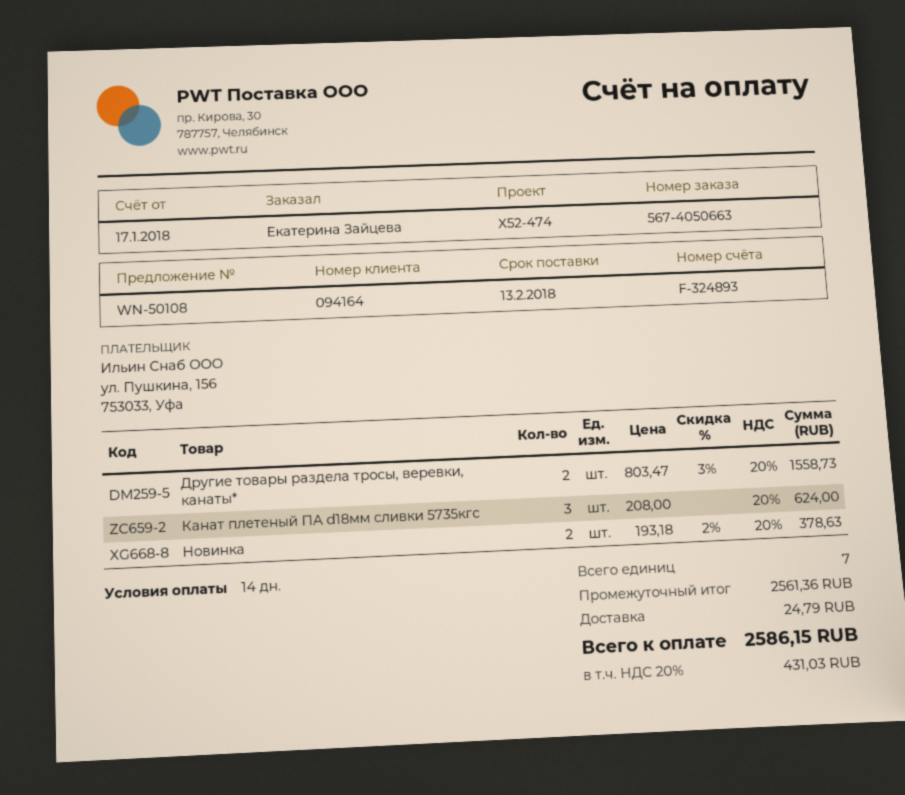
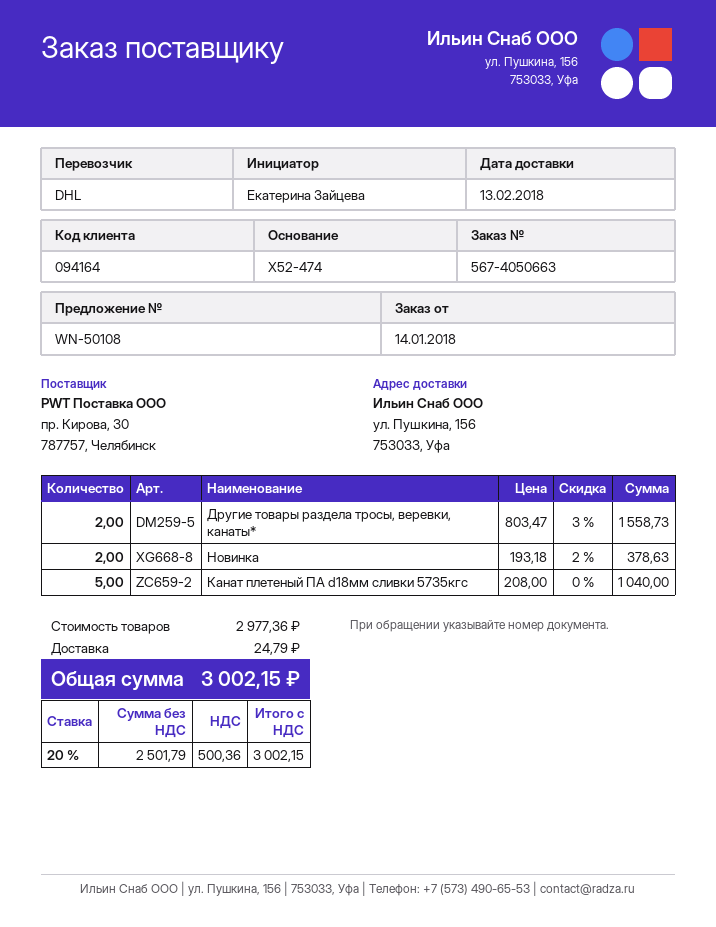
Канат плетеный ПА d18мм сливки 5735кгс: 3 x 208.00 = 624.00 -> 5 x 208.00 = 1040.00
subtotal: 2561.36 -> 2977.36
tax: 20% = 431.03 -> 20% = 500.36
total: 2586.15 -> 3002.15

